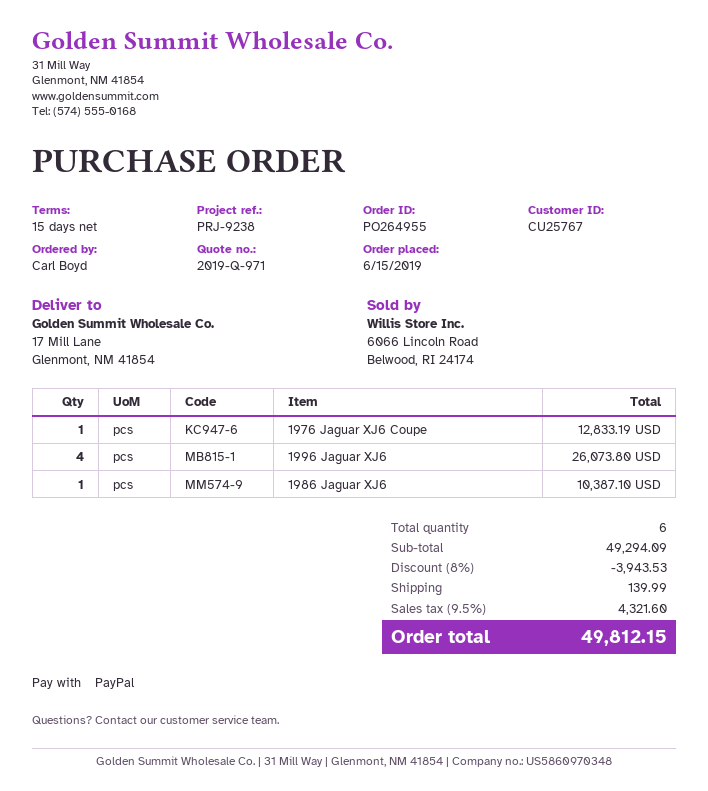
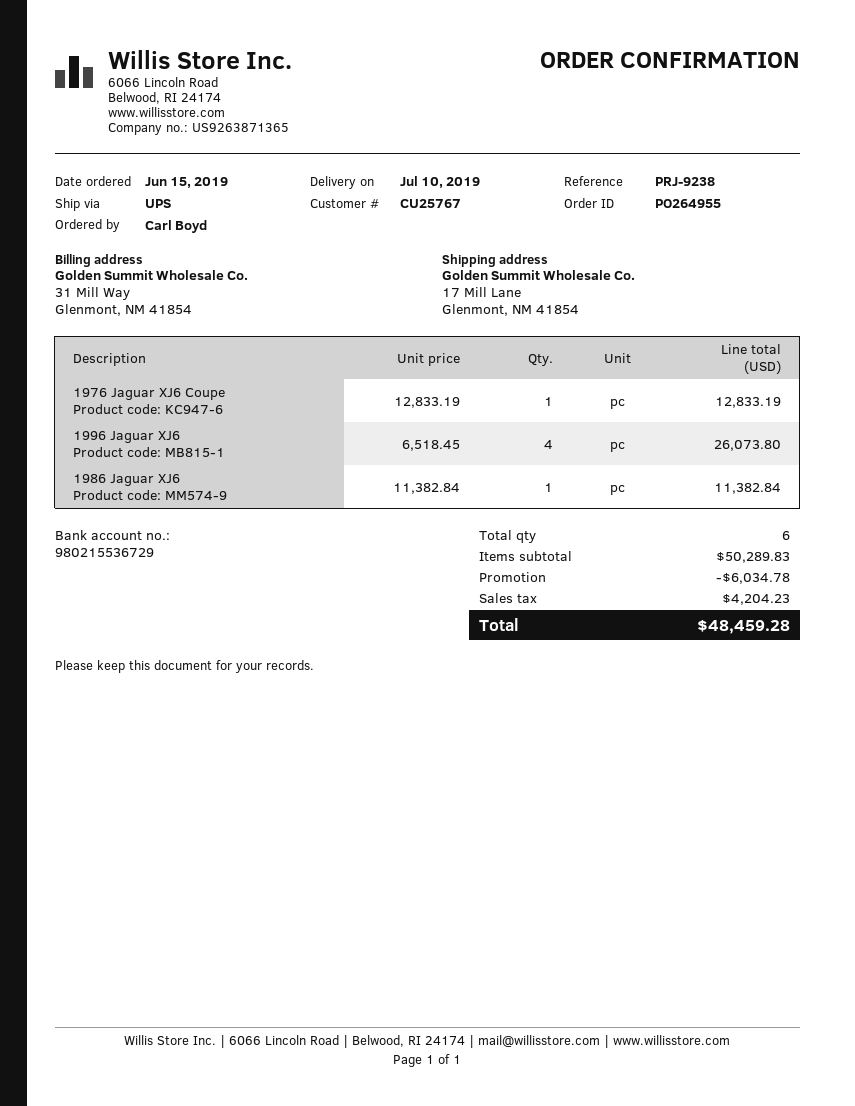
1986 Jaguar XJ6: 1 for 10387.10 -> 1 for 11382.84
subtotal: 49294.09 -> 50289.83
discount: 3943.53 -> 6034.78
shipping: 139.99 -> none
tax: 4321.60 -> 4204.23
total: 49812.15 -> 48459.28

